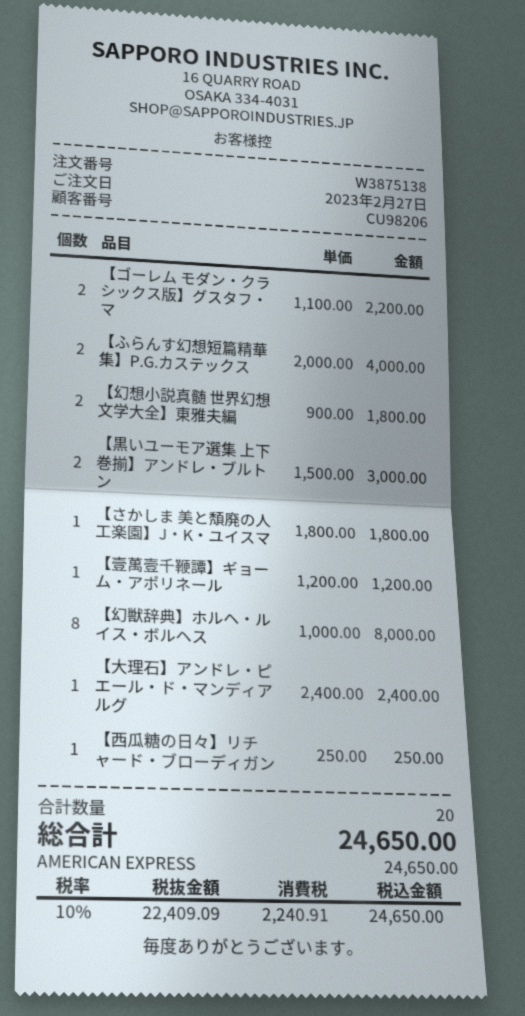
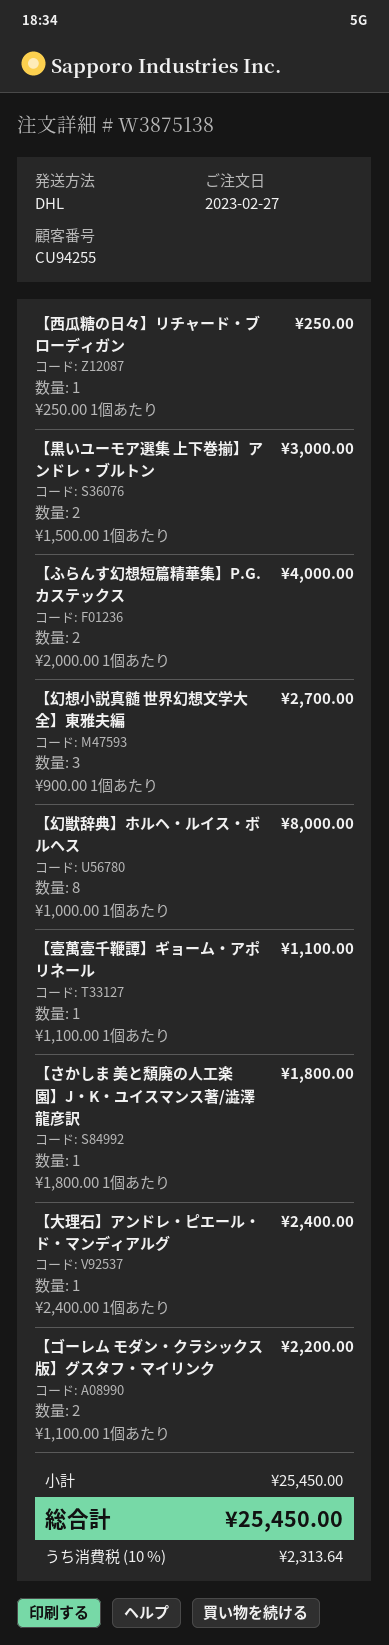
customer number: CU98206 -> CU94255
【幻想小説真髄 世界幻想文学大全】東雅夫編: 2 x 900.00 = 1800.00 -> 3 x 900.00 = 2700.00
【壹萬壹千鞭譚】ギョーム・アポリネール: 1 x 1200.00 = 1200.00 -> 1 x 1100.00 = 1100.00
tax: 10% = 2240.91 -> 10% = 2313.64
total: 24650.00 -> 25450.00

